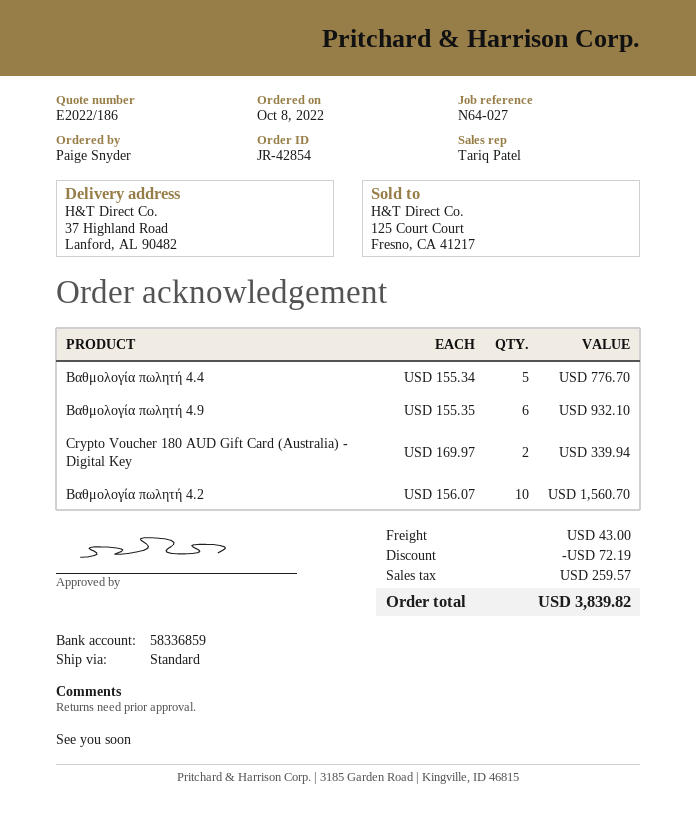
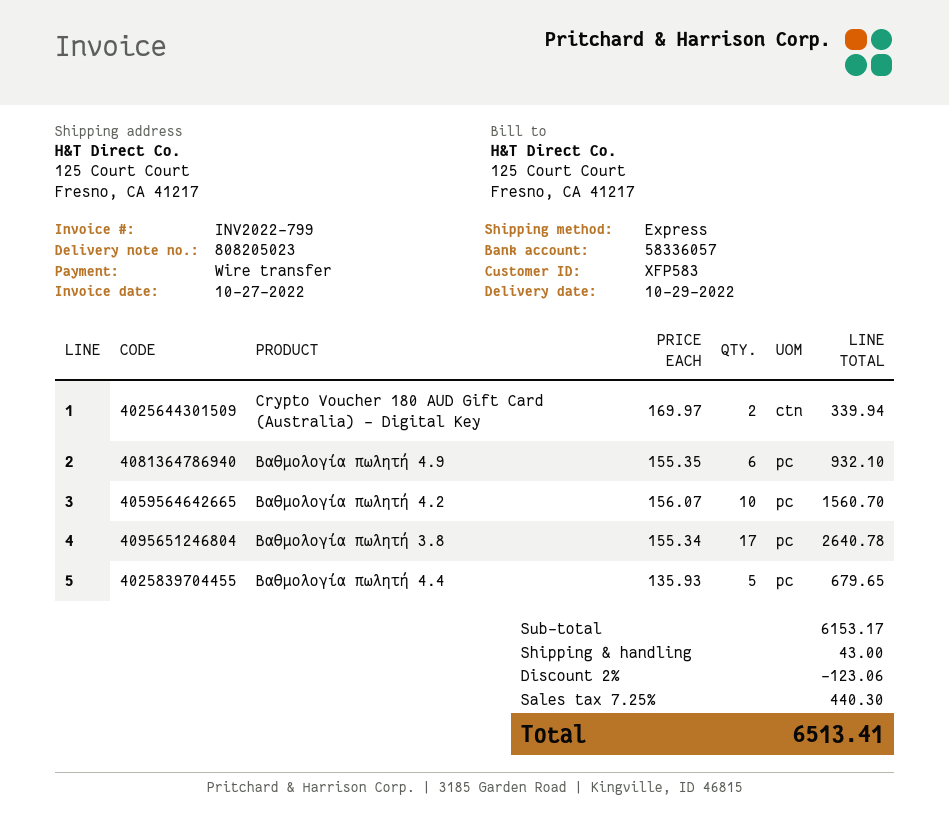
bank account: 58336859 -> 58336057
shipping method: standard -> express
ship to: 37 Highland Road, Lanford, AL 90482 -> 125 Court Court, Fresno, CA 41217
Βαθμολογία πωλητή 4.4: 5 x 155.34 = 776.70 -> 5 x 135.93 = 679.65
Βαθμολογία πωλητή 3.8: none -> 17 x 155.34 = 2640.78
discount: 72.19 -> 123.06
tax: 259.57 -> 440.30
total: 3839.82 -> 6513.41

